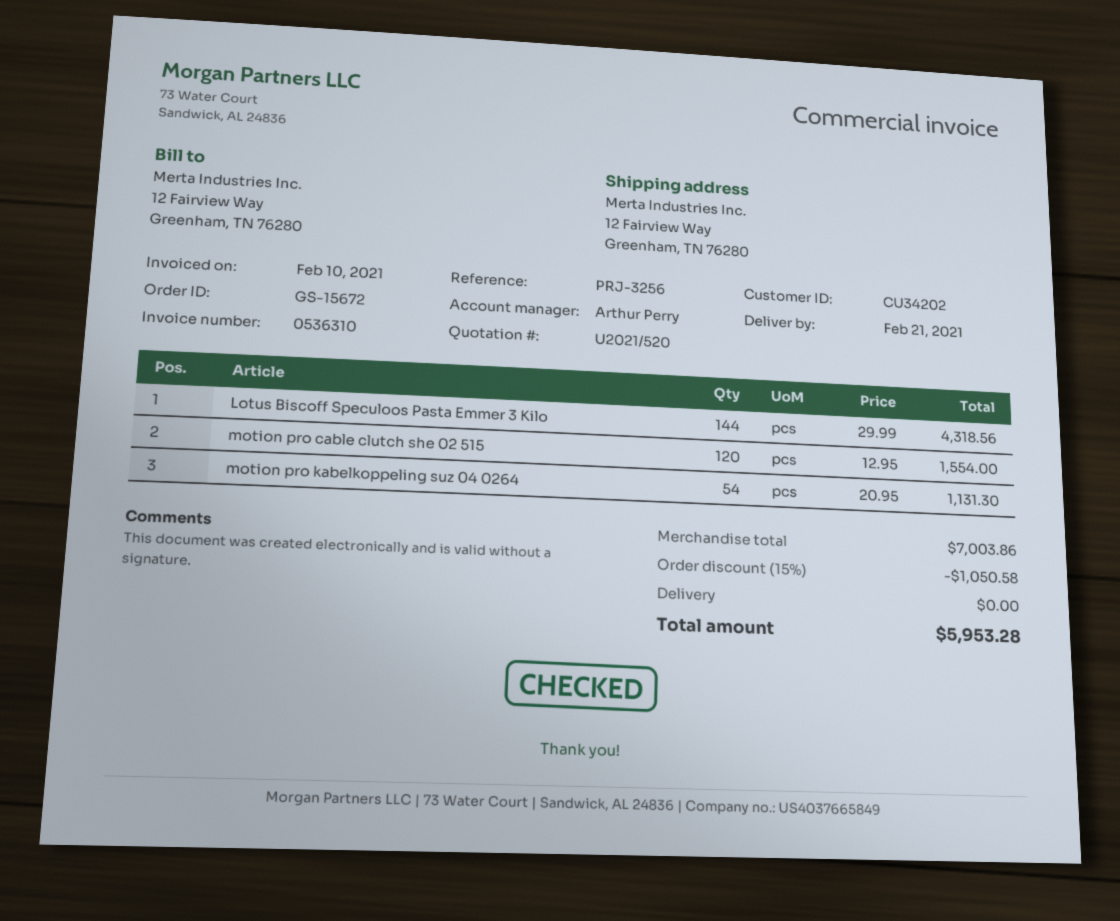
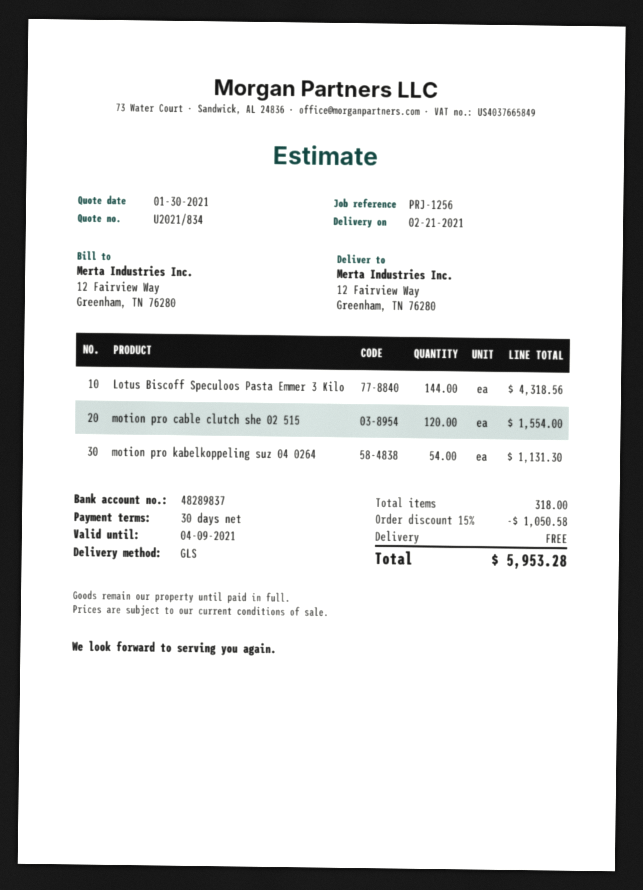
quote number: U2021/520 -> U2021/834
reference: PRJ-3256 -> PRJ-1256

